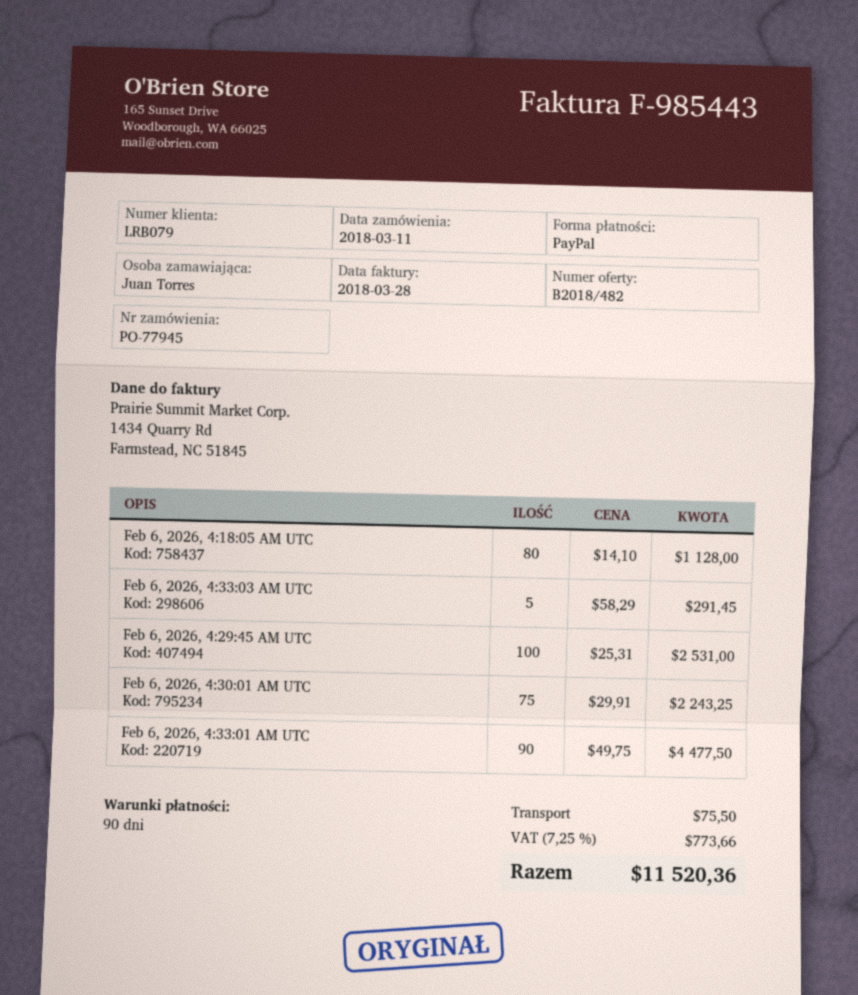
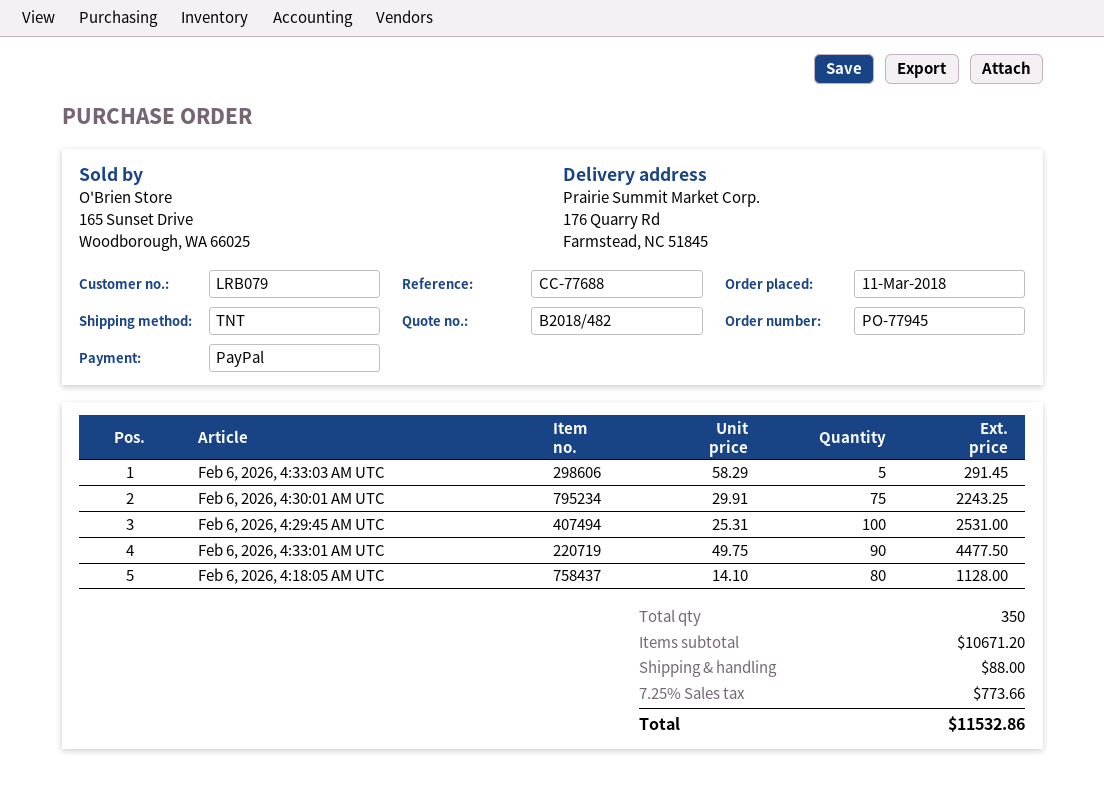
shipping: 75.50 -> 88.00
total: 11520.36 -> 11532.86

